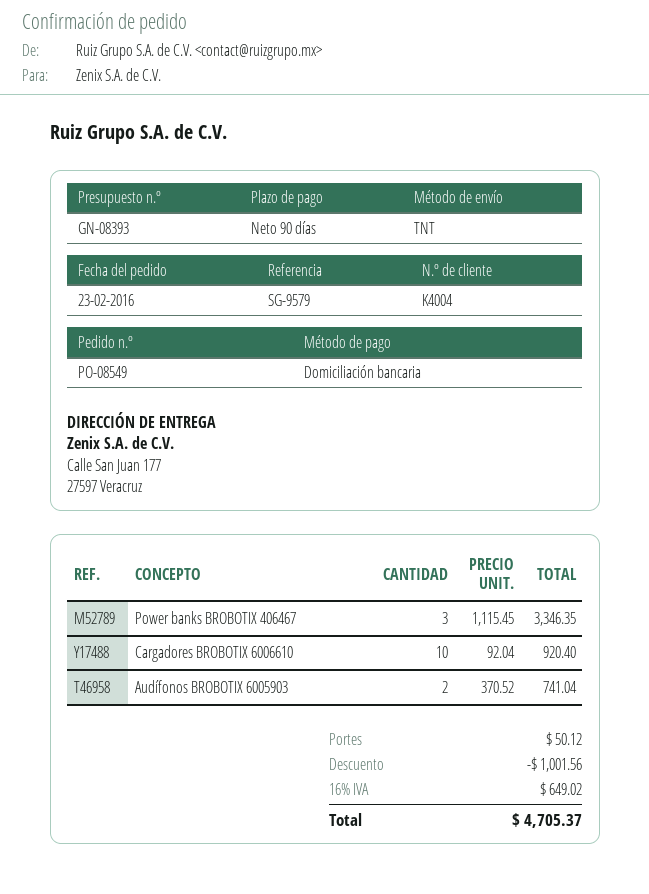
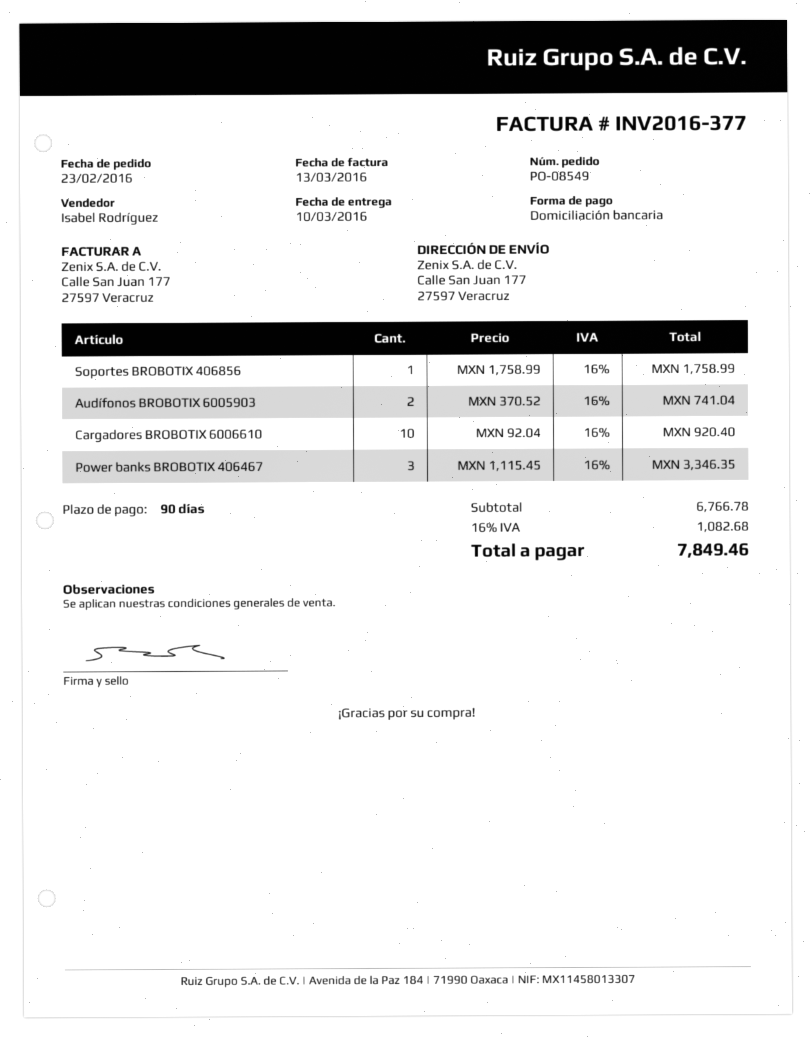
Soportes BROBOTIX 406856: none -> 1 x 1758.99 = 1758.99
discount: 1001.56 -> none
shipping: 50.12 -> none
tax: 16% = 649.02 -> 16% = 1082.68
total: 4705.37 -> 7849.46

